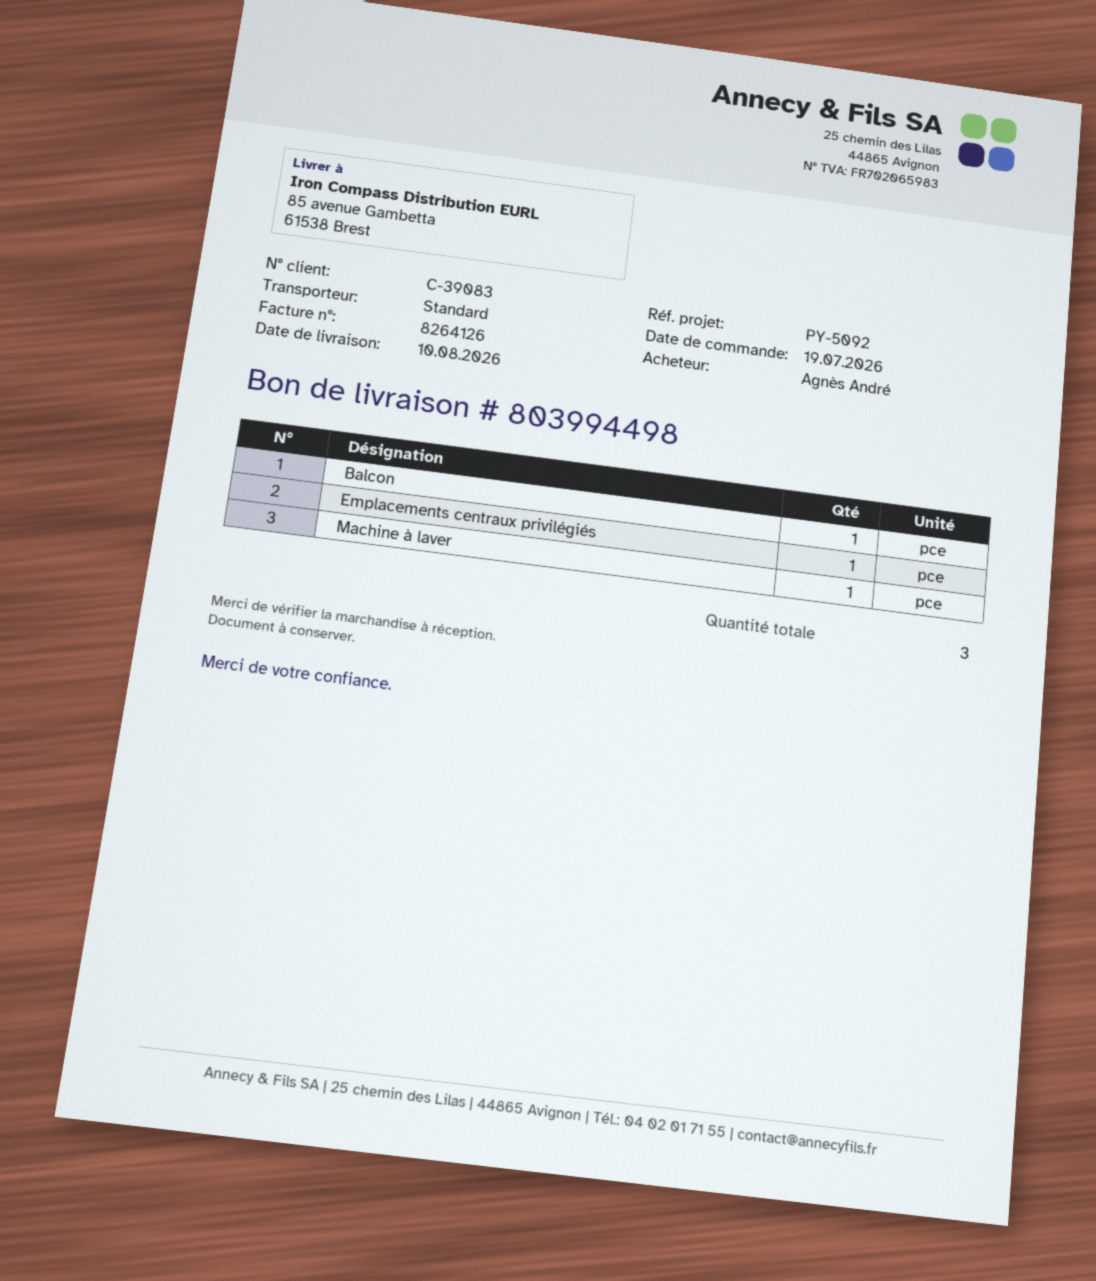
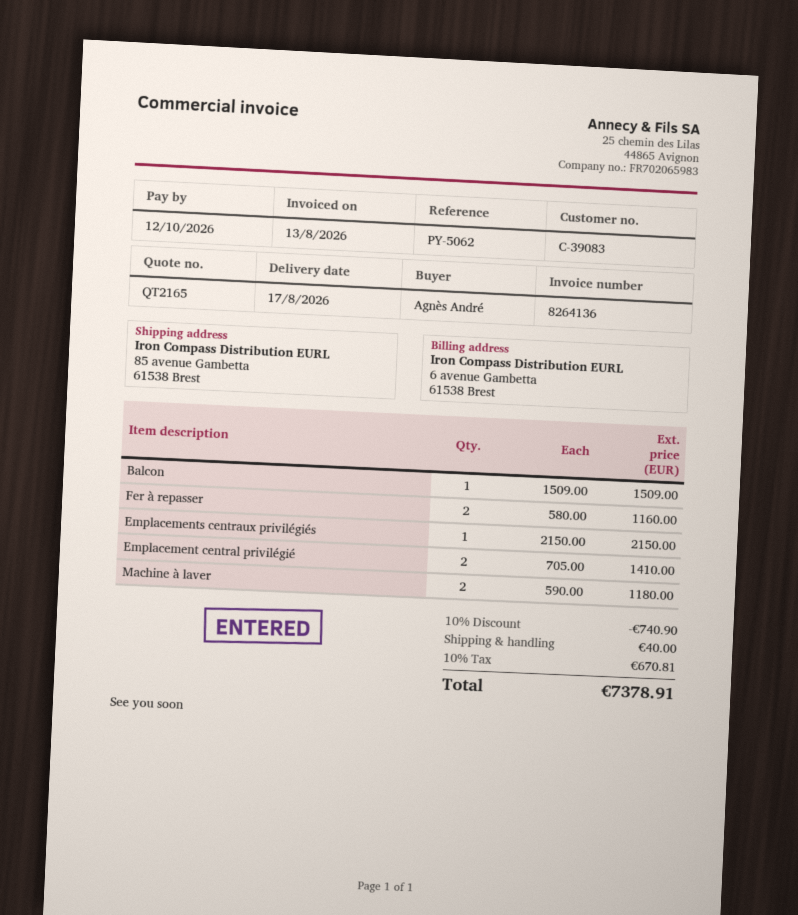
delivery date: 2026-08-10 -> 2026-08-17
invoice number: 8264126 -> 8264136
reference: PY-5092 -> PY-5062
Machine à laver: 1 -> 2
Fer à repasser: none -> 2
Emplacement central privilégié: none -> 2

